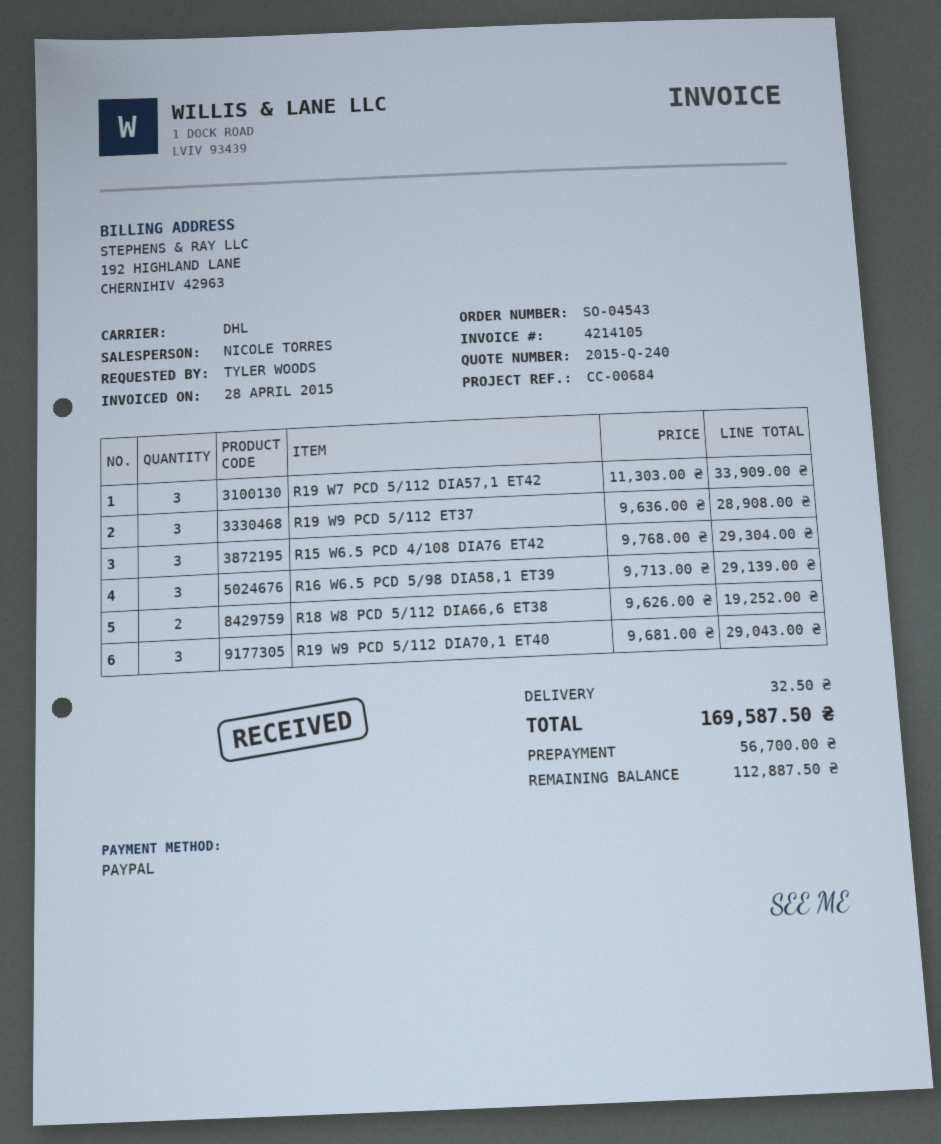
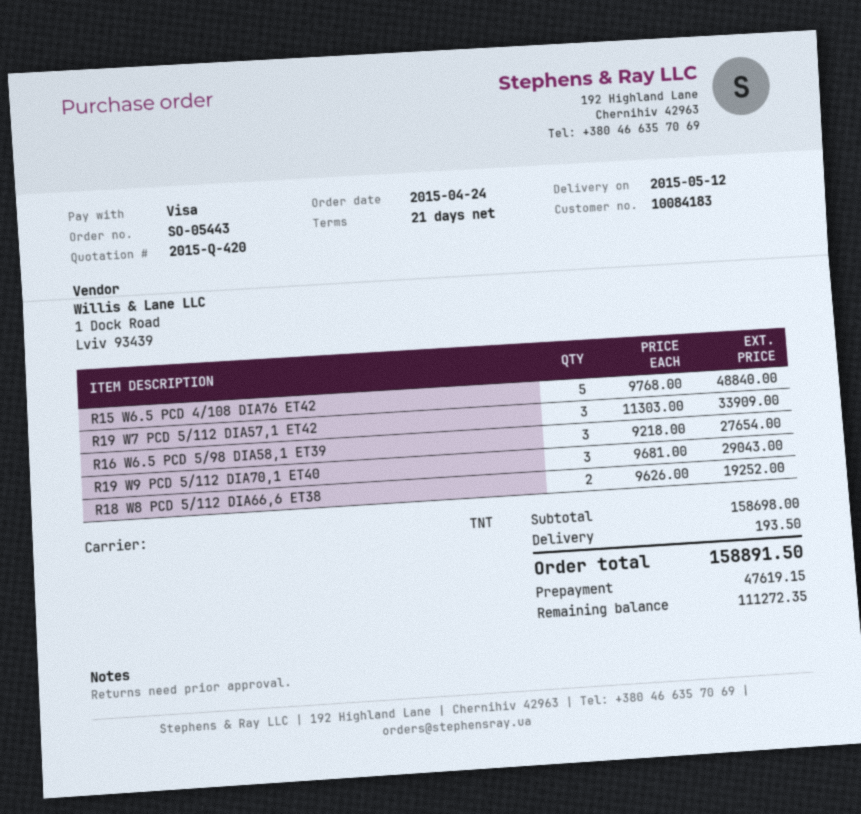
quote number: 2015-Q-240 -> 2015-Q-420
order number: SO-04543 -> SO-05443
payment method: PayPal -> Visa
shipping method: DHL -> TNT
R19 W9 PCD 5/112 ET37: 3 x 9636.00 = 28908.00 -> none
R15 W6.5 PCD 4/108 DIA76 ET42: 3 x 9768.00 = 29304.00 -> 5 x 9768.00 = 48840.00
R16 W6.5 PCD 5/98 DIA58,1 ET39: 3 x 9713.00 = 29139.00 -> 3 x 9218.00 = 27654.00
shipping: 32.50 -> 193.50
total: 169587.50 -> 158891.50
deposit: 56700.00 -> 47619.15
balance: 112887.50 -> 111272.35

